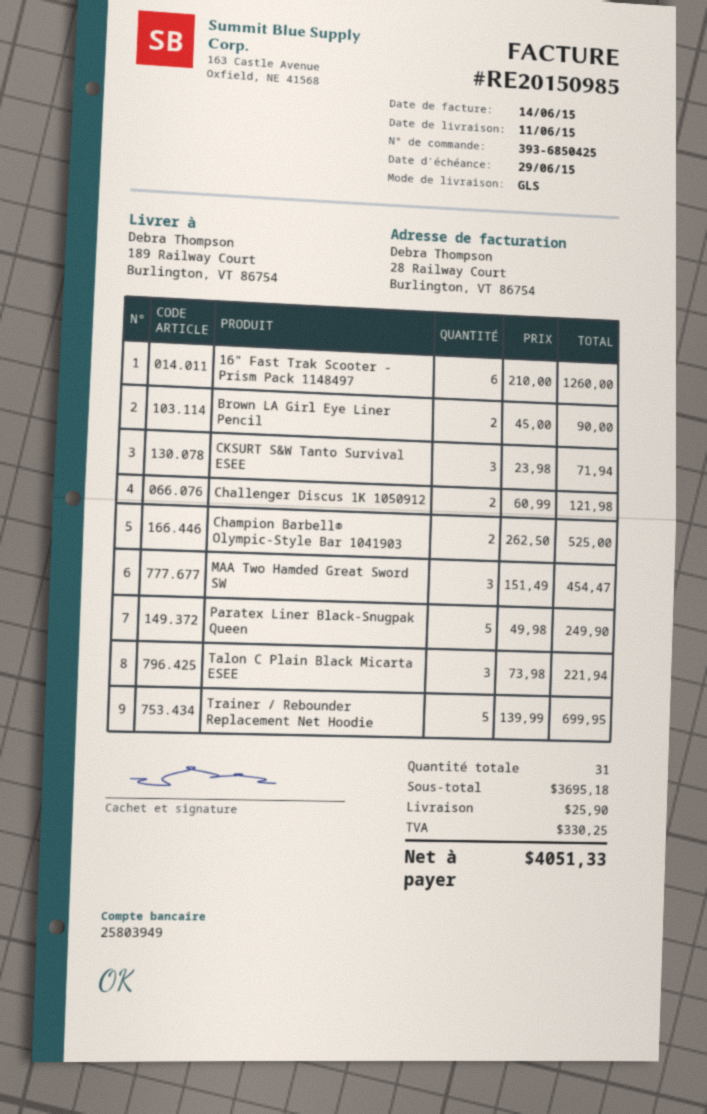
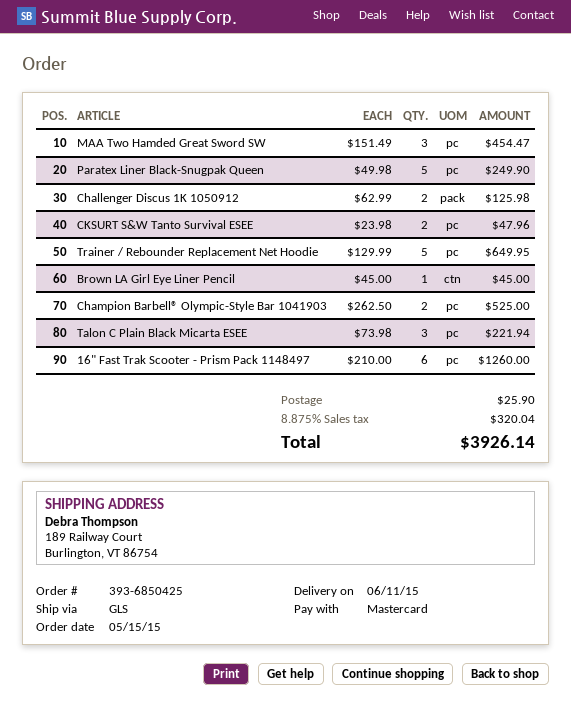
Brown LA Girl Eye Liner Pencil: 2 x 45.00 = 90.00 -> 1 x 45.00 = 45.00
CKSURT S&W Tanto Survival ESEE: 3 x 23.98 = 71.94 -> 2 x 23.98 = 47.96
Challenger Discus 1K 1050912: 2 x 60.99 = 121.98 -> 2 x 62.99 = 125.98
Trainer / Rebounder Replacement Net Hoodie: 5 x 139.99 = 699.95 -> 5 x 129.99 = 649.95
tax: 330.25 -> 320.04
total: 4051.33 -> 3926.14

